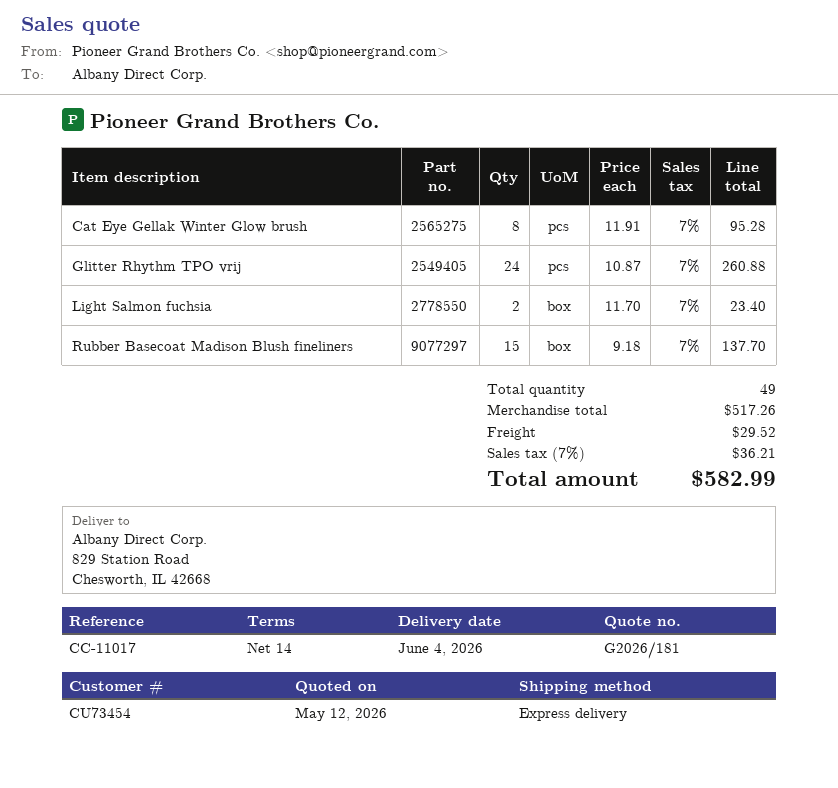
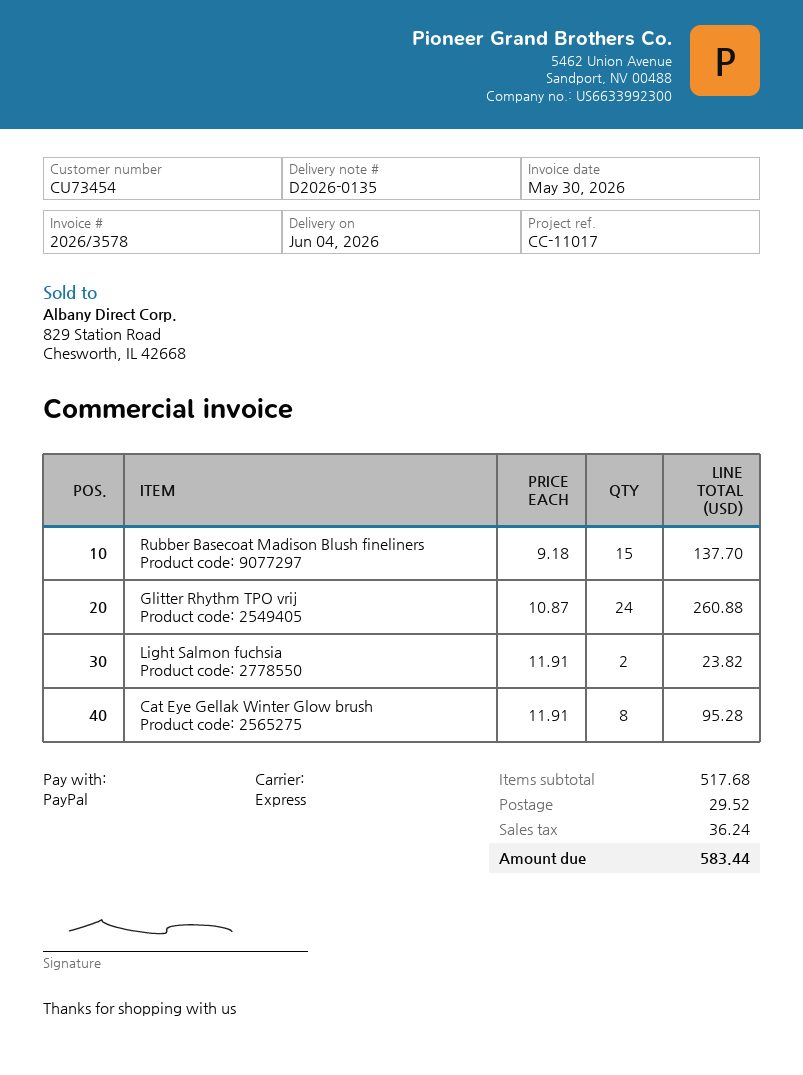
Light Salmon fuchsia: 2 x 11.70 = 23.40 -> 2 x 11.91 = 23.82
subtotal: 517.26 -> 517.68
tax: 36.21 -> 36.24
total: 582.99 -> 583.44

